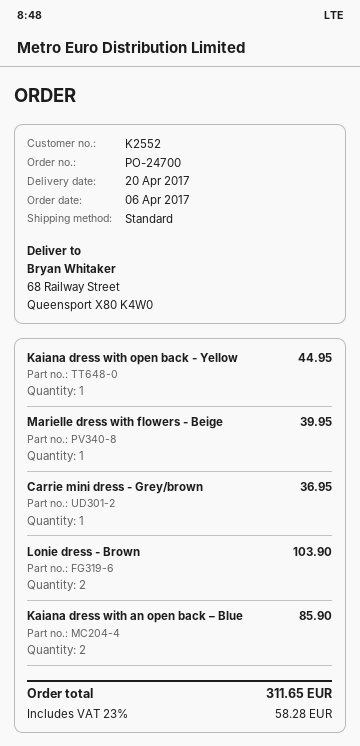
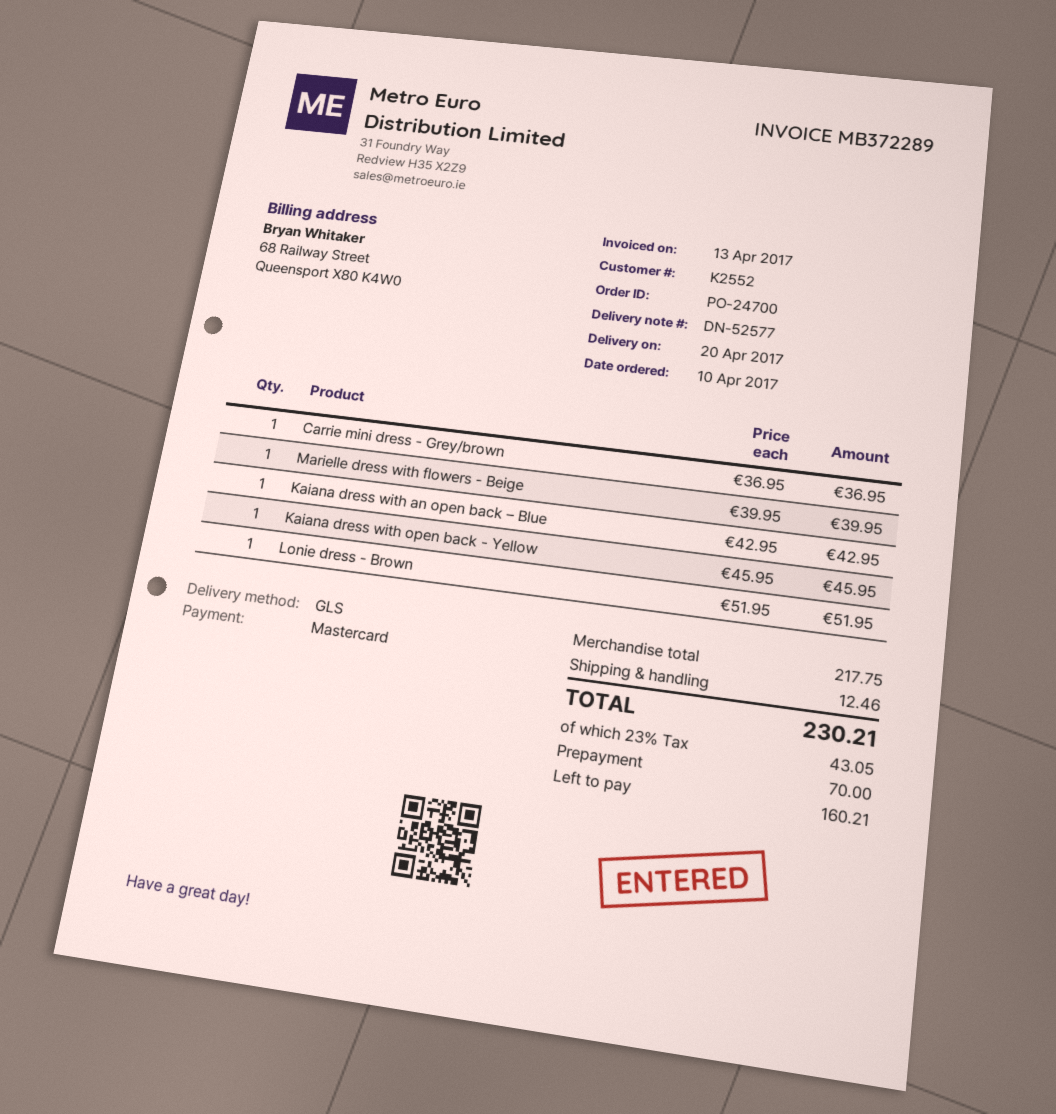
order date: 2017-04-06 -> 2017-04-10
shipping method: standard -> GLS
Kaiana dress with open back - Yellow: 1 for 44.95 -> 1 for 45.95
Lonie dress - Brown: 2 for 103.90 -> 1 for 51.95
Kaiana dress with an open back – Blue: 2 for 85.90 -> 1 for 42.95
shipping: none -> 12.46
tax: 23% = 58.28 -> 23% = 43.05
total: 311.65 -> 230.21

